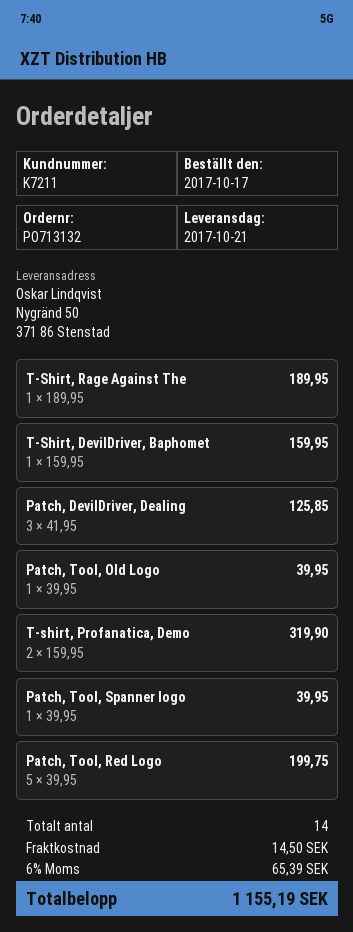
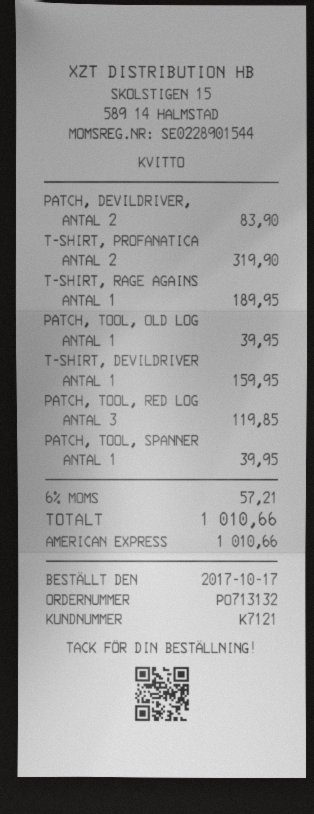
customer number: K7211 -> K7121
Patch, DevilDriver, Dealing: 3 for 125.85 -> 2 for 83.90
Patch, Tool, Red Logo: 5 for 199.75 -> 3 for 119.85
shipping: 14.50 -> none
tax: 6% = 65.39 -> 6% = 57.21
total: 1155.19 -> 1010.66

